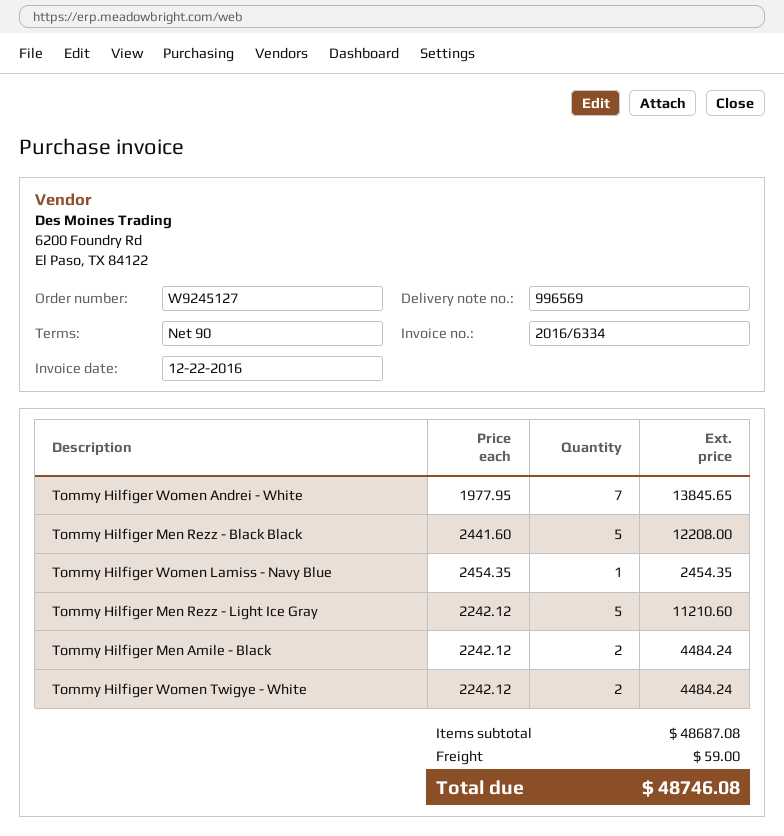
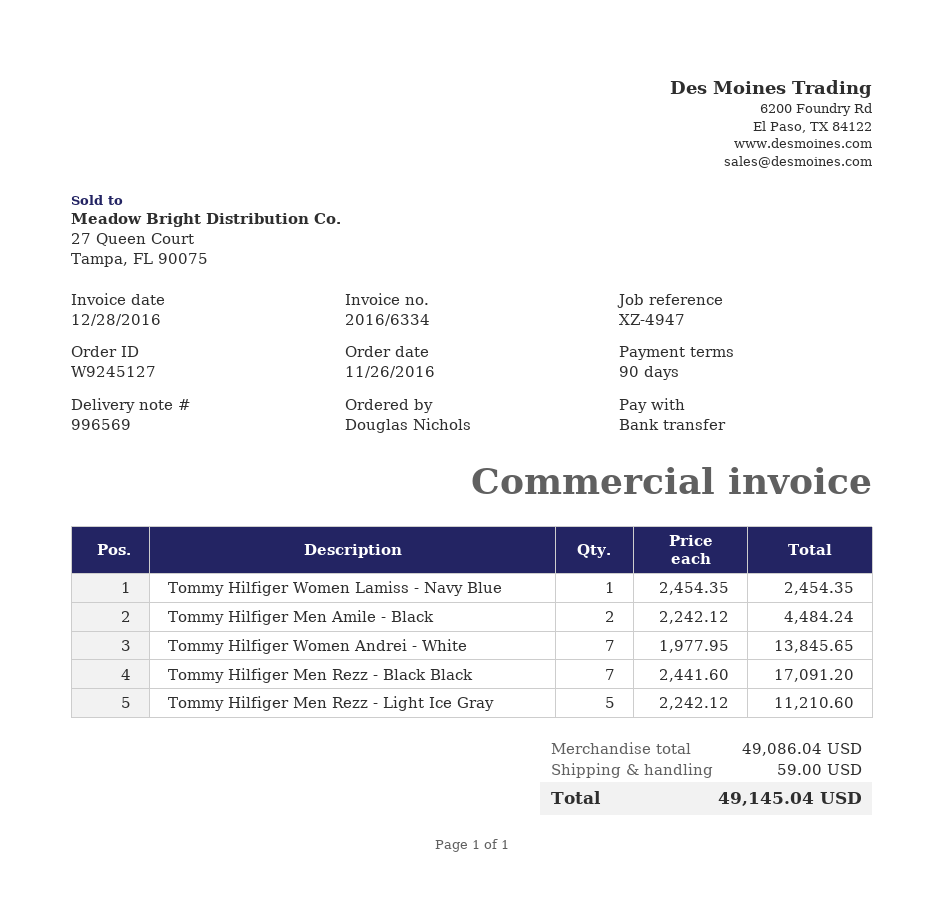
invoice date: 2016-12-22 -> 2016-12-28
Tommy Hilfiger Men Rezz - Black Black: 5 x 2441.60 = 12208.00 -> 7 x 2441.60 = 17091.20
Tommy Hilfiger Women Twigye - White: 2 x 2242.12 = 4484.24 -> none
subtotal: 48687.08 -> 49086.04
total: 48746.08 -> 49145.04

